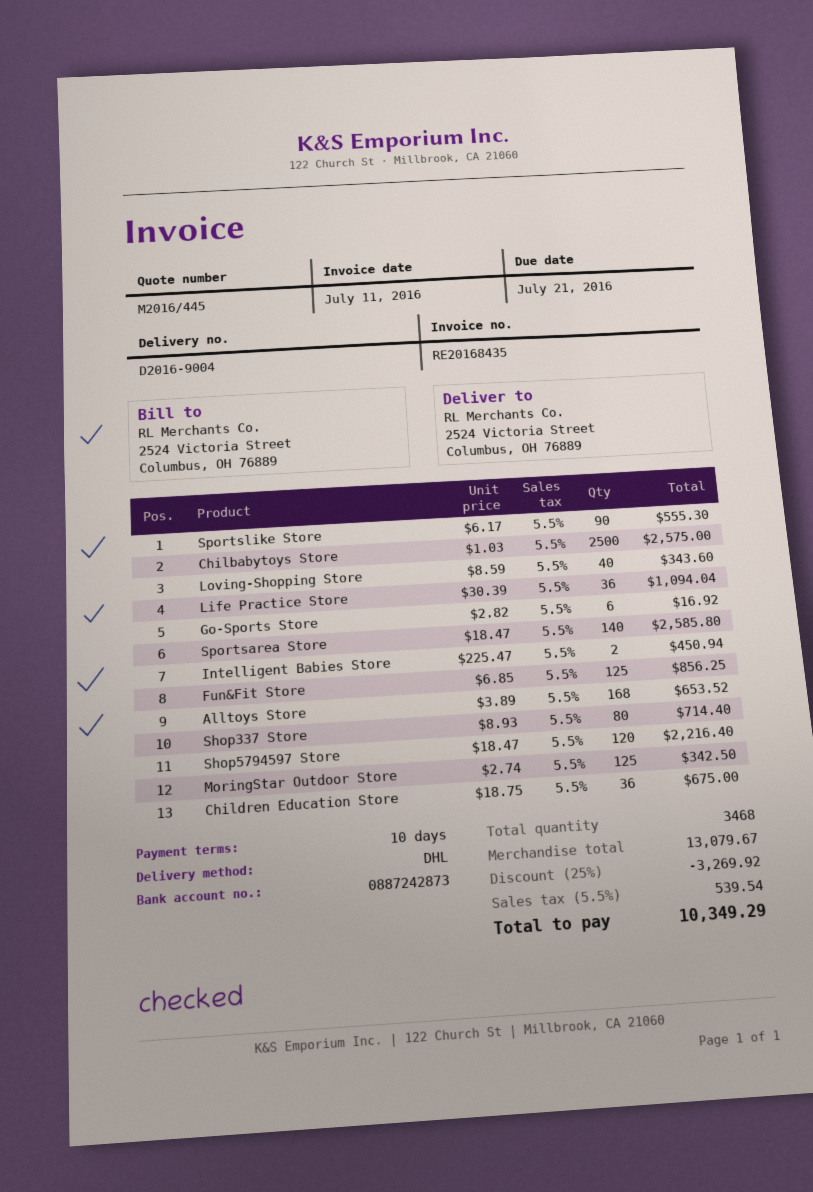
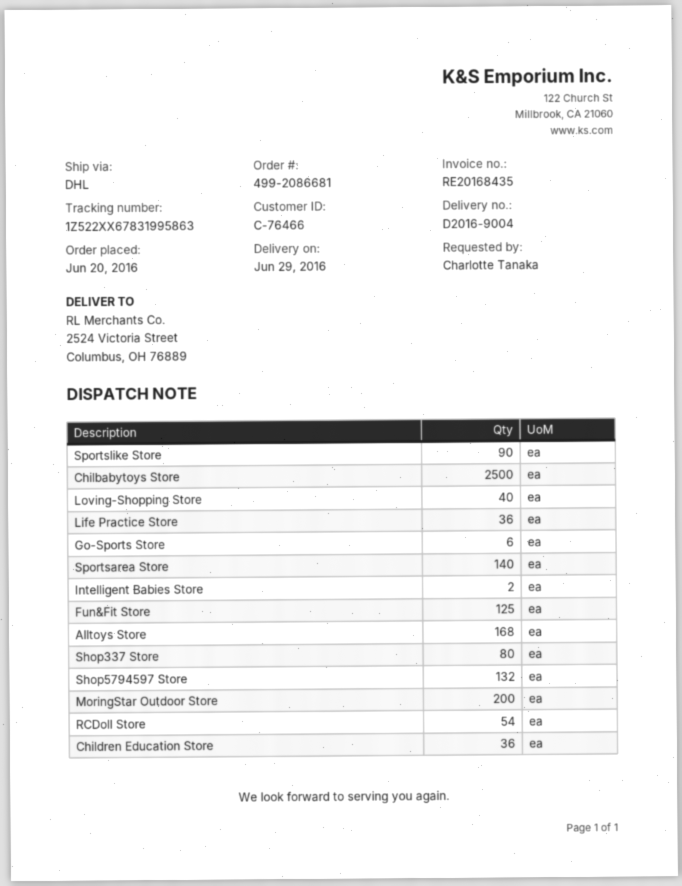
Shop5794597 Store: 120 -> 132
MoringStar Outdoor Store: 125 -> 200
RCDoll Store: none -> 54

